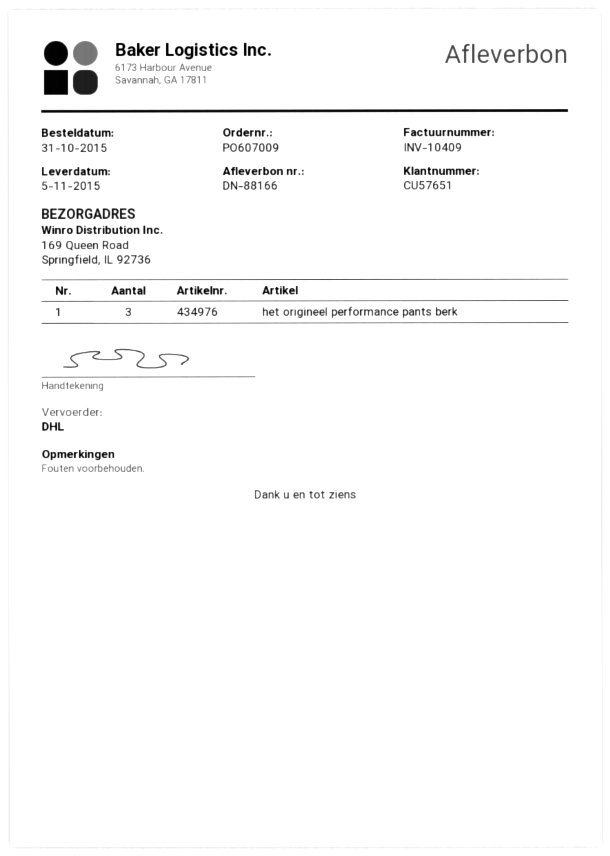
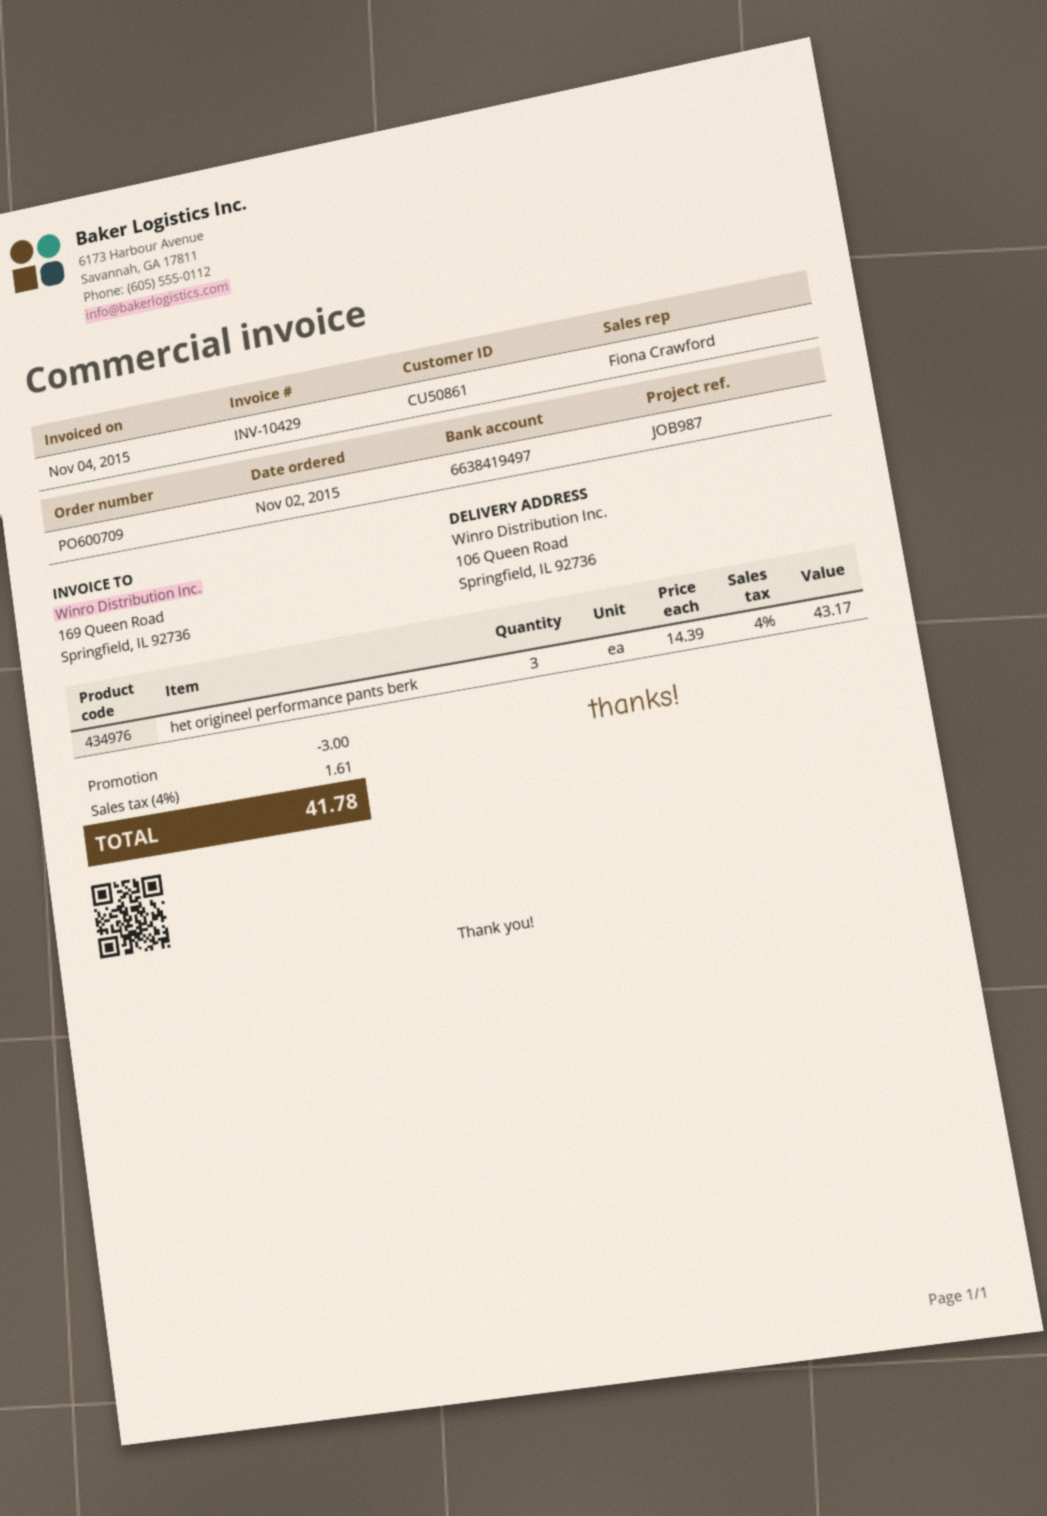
order number: PO607009 -> PO600709
order date: 2015-10-31 -> 2015-11-02
invoice number: INV-10409 -> INV-10429
customer number: CU57651 -> CU50861
ship to: 169 Queen Road, Springfield, IL 92736 -> 106 Queen Road, Springfield, IL 92736

